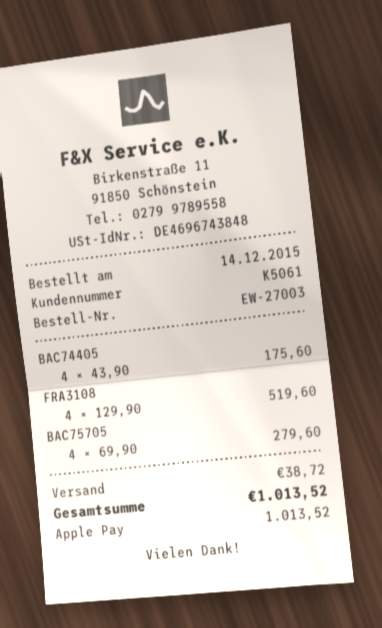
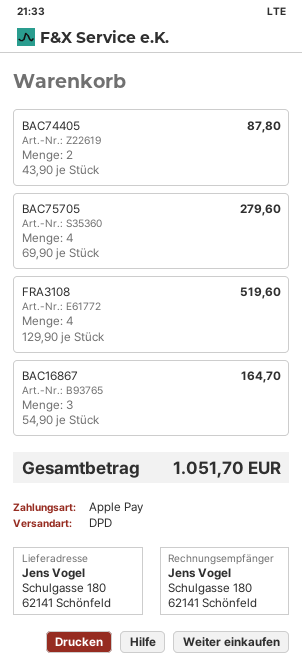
BAC74405: 4 x 43.90 = 175.60 -> 2 x 43.90 = 87.80
BAC16867: none -> 3 x 54.90 = 164.70
shipping: 38.72 -> none
total: 1013.52 -> 1051.70

